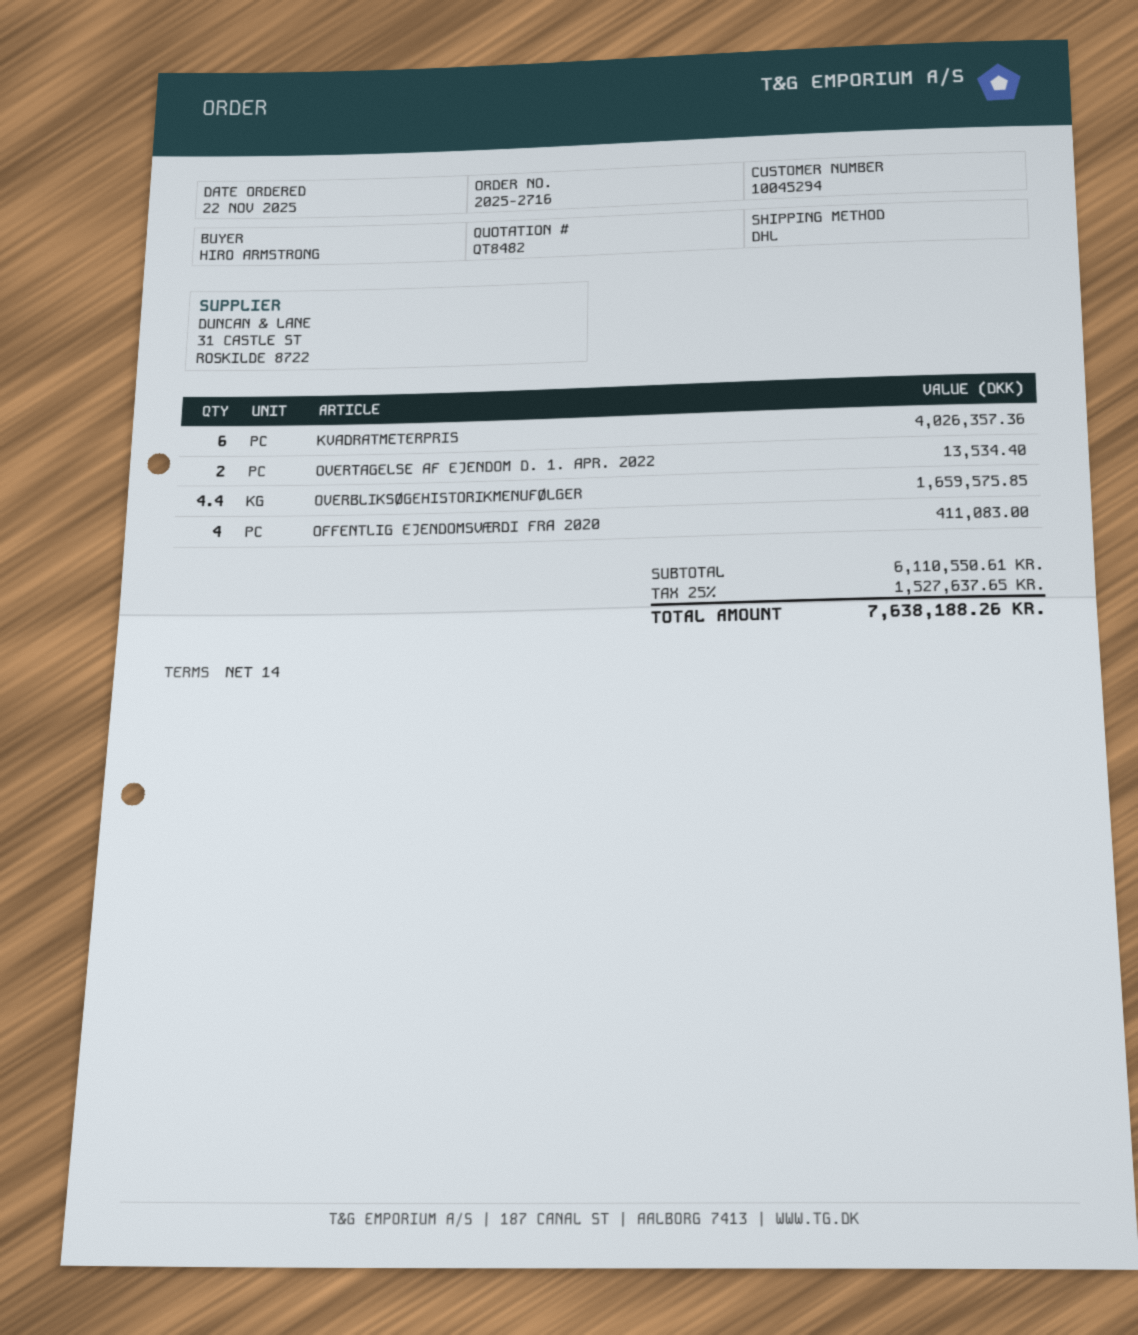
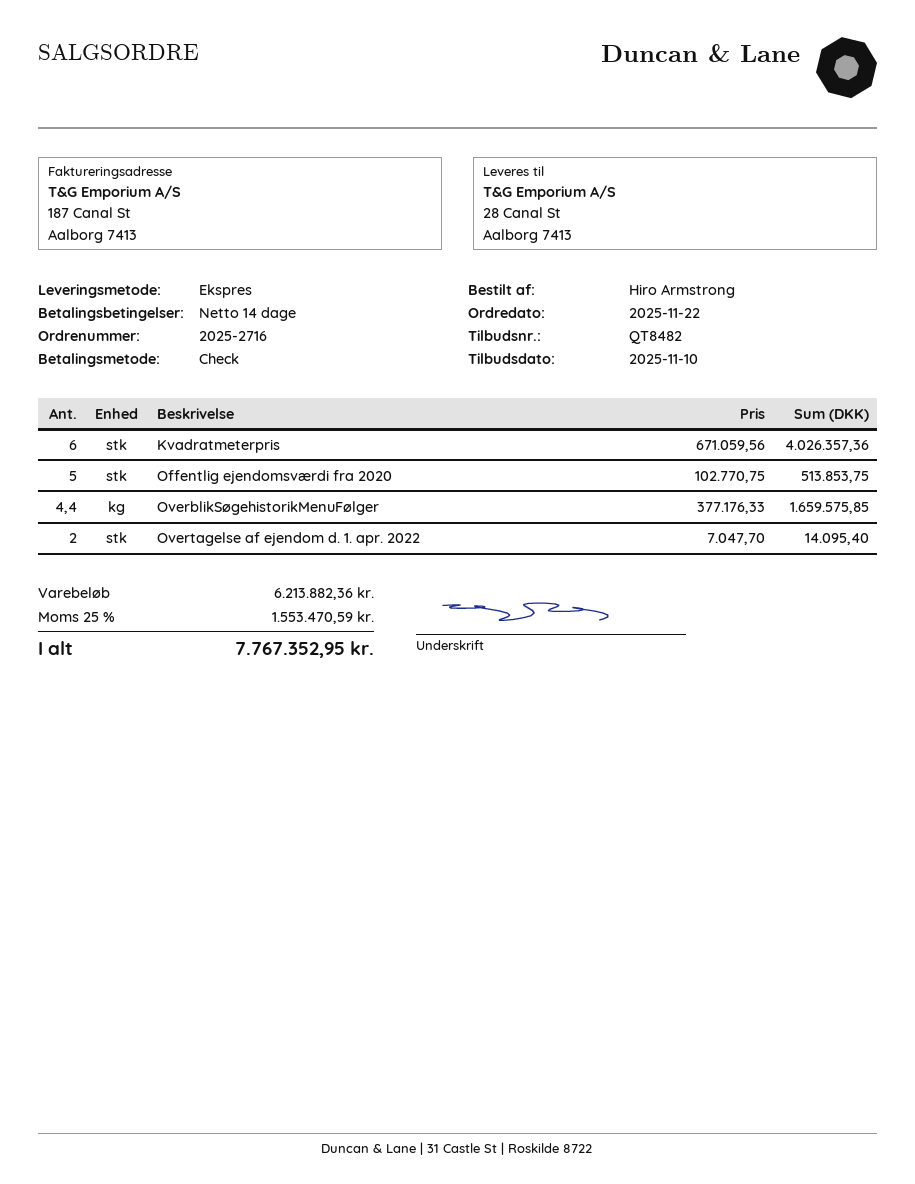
shipping method: DHL -> express
OVERTAGELSE AF EJENDOM D. 1. APR. 2022: 2 for 13534.40 -> 2 for 14095.40
OFFENTLIG EJENDOMSVÆRDI FRA 2020: 4 for 411083.00 -> 5 for 513853.75
subtotal: 6110550.61 -> 6213882.36
tax: 25% = 1527637.65 -> 25% = 1553470.59
total: 7638188.26 -> 7767352.95

